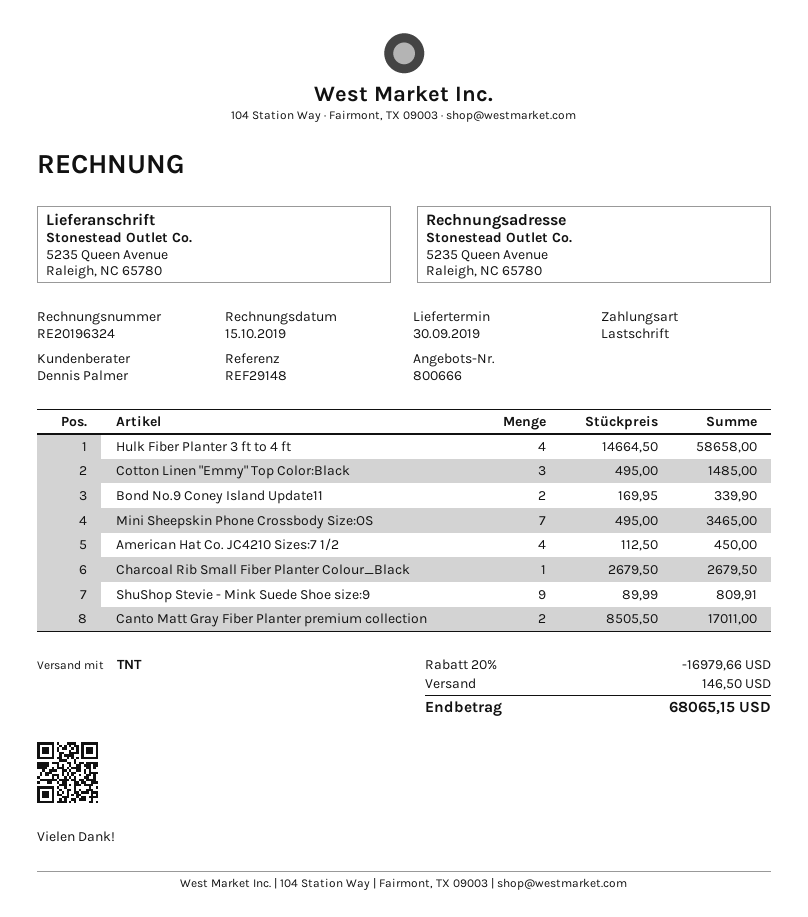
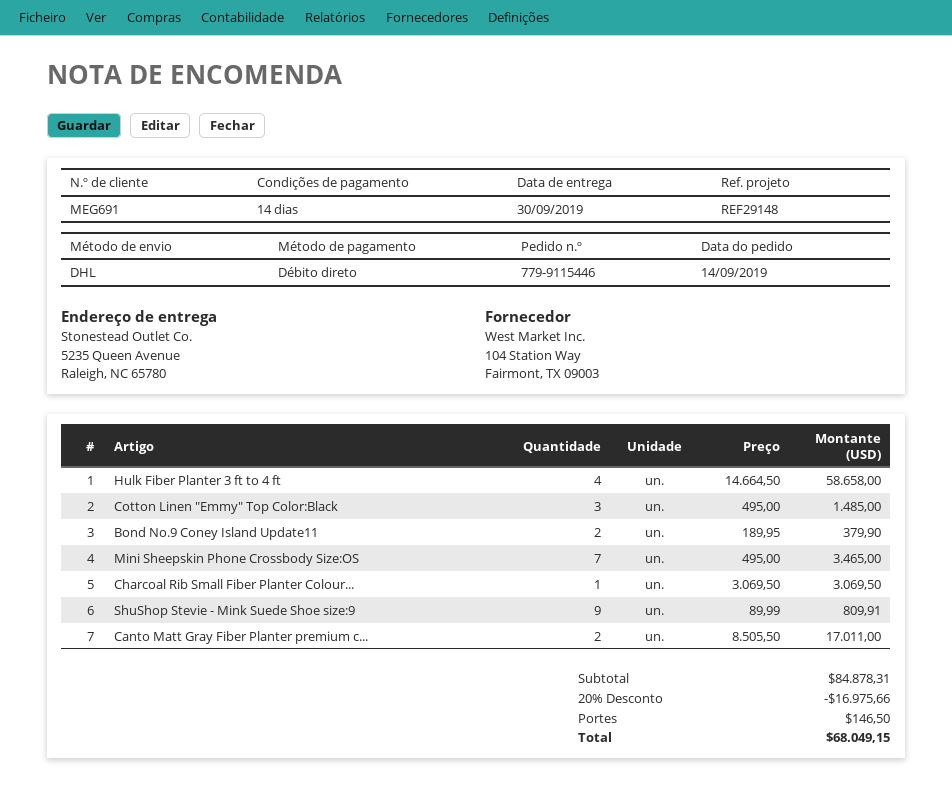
shipping method: TNT -> DHL
Bond No.9 Coney Island Update11: 2 x 169.95 = 339.90 -> 2 x 189.95 = 379.90
American Hat Co. JC4210 Sizes:7 1/2: 4 x 112.50 = 450.00 -> none
Charcoal Rib Small Fiber Planter Colour_Black: 1 x 2679.50 = 2679.50 -> 1 x 3069.50 = 3069.50
discount: 20% = 16979.66 -> 20% = 16975.66
total: 68065.15 -> 68049.15

